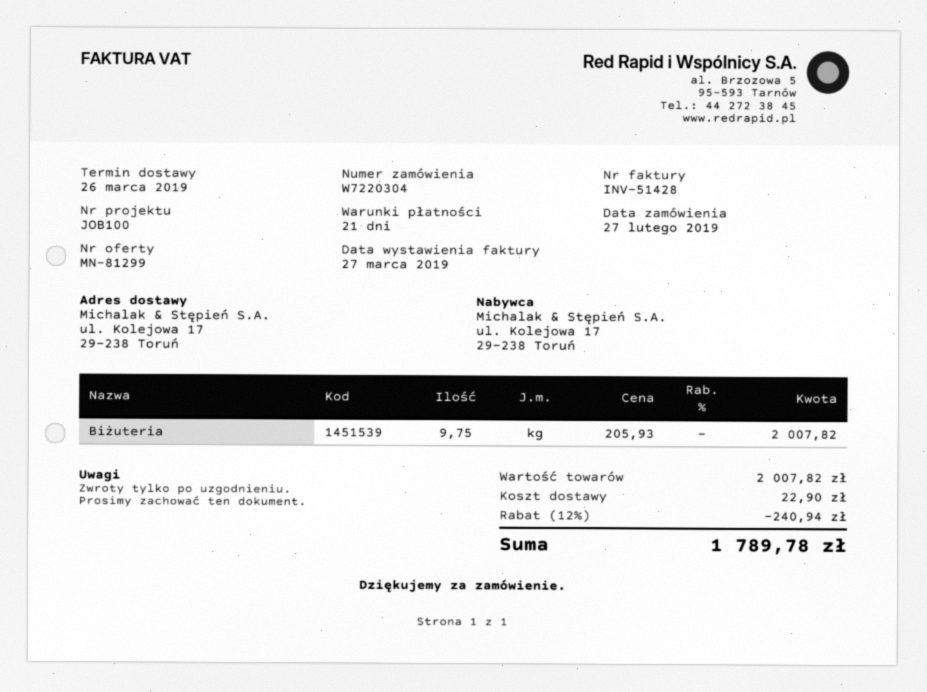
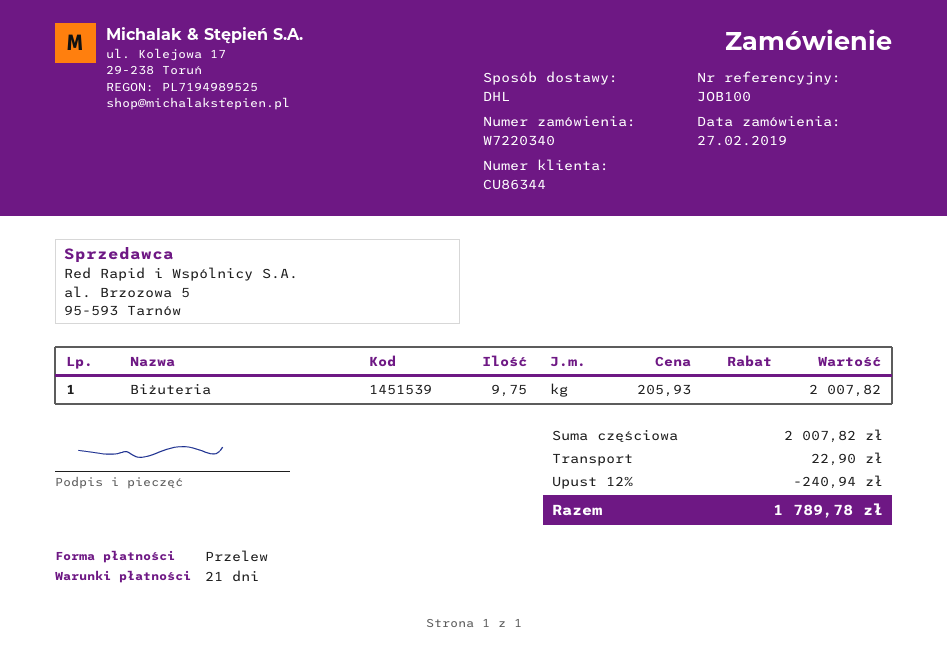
order number: W7220304 -> W7220340

